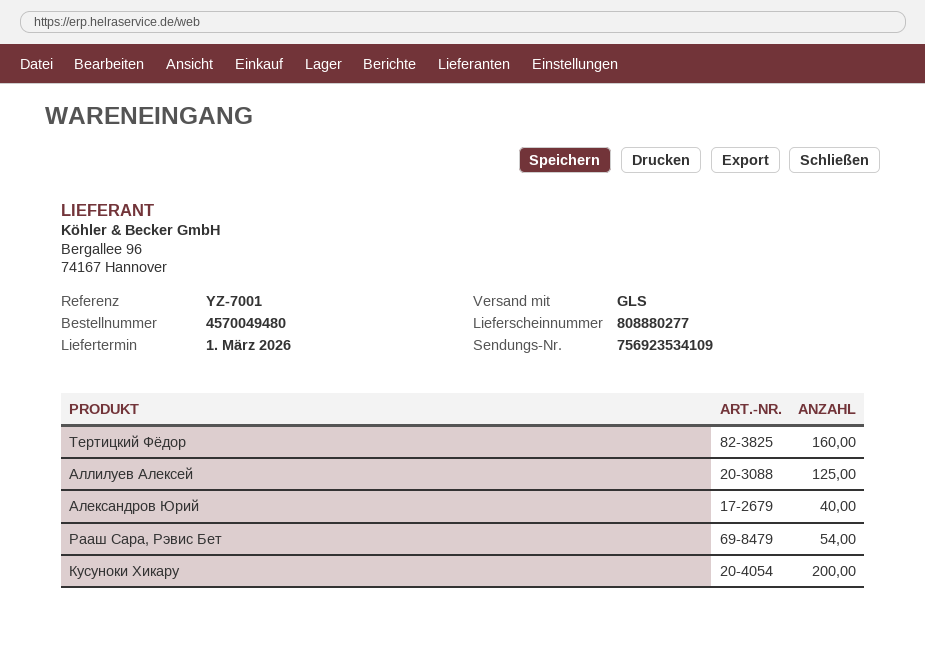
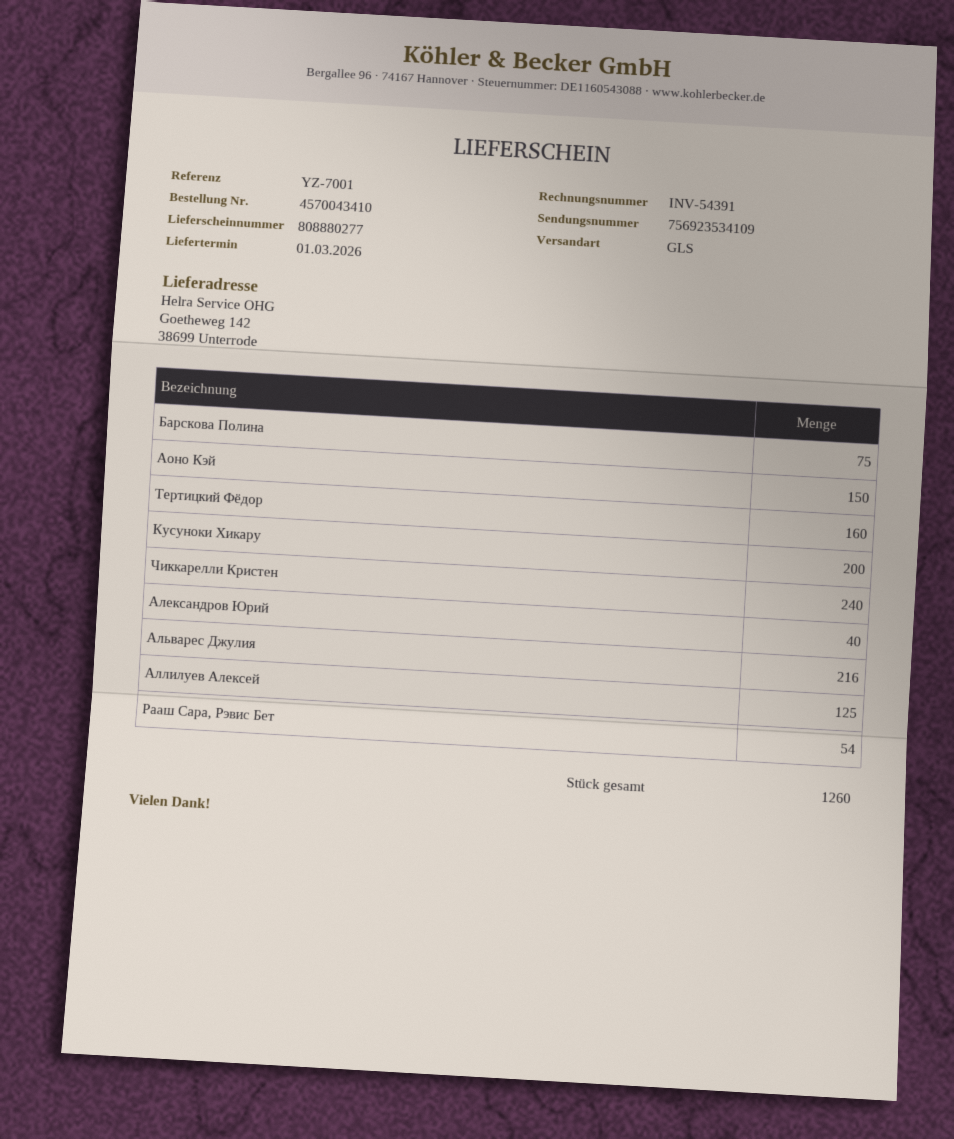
order number: 4570049480 -> 4570043410
Барскова Полина: none -> 75
Аоно Кэй: none -> 150
Чиккарелли Кристен: none -> 240
Альварес Джулия: none -> 216

